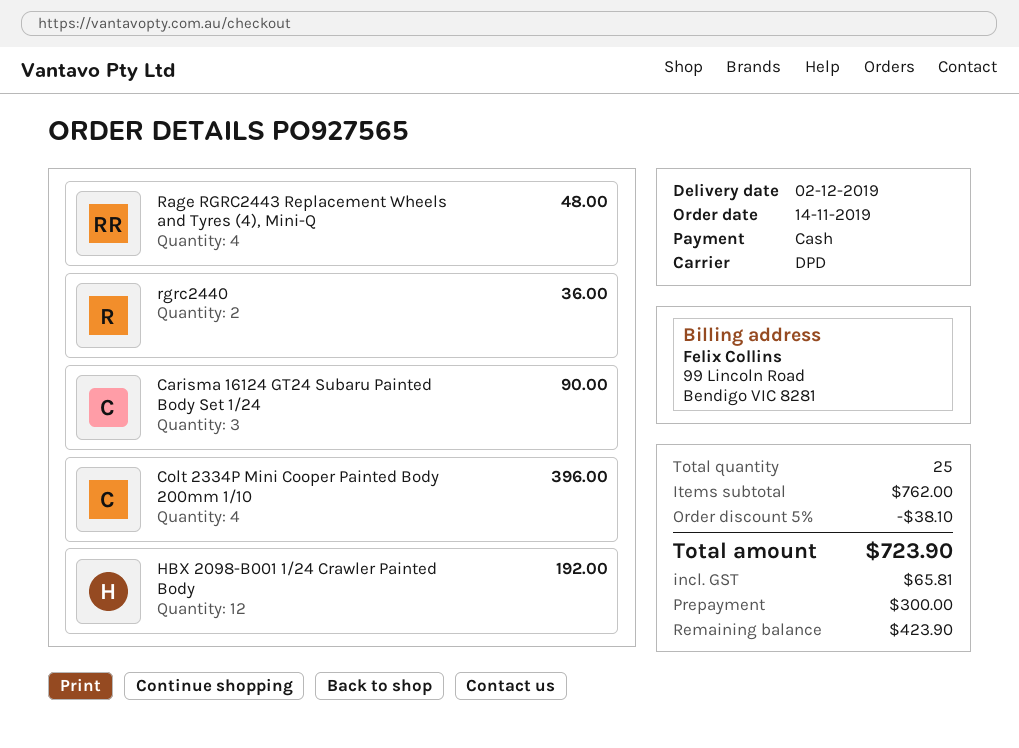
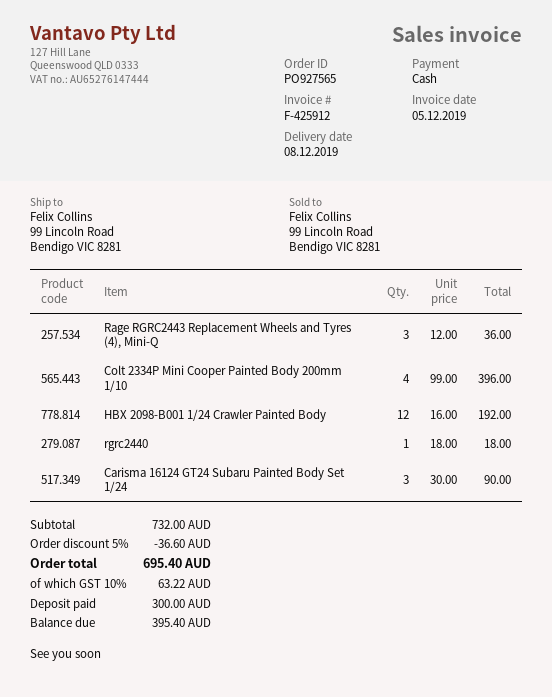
delivery date: 2019-12-02 -> 2019-12-08
Rage RGRC2443 Replacement Wheels and Tyres (4), Mini-Q: 4 for 48.00 -> 3 for 36.00
rgrc2440: 2 for 36.00 -> 1 for 18.00
subtotal: 762.00 -> 732.00
discount: 5% = 38.10 -> 5% = 36.60
tax: 65.81 -> 63.22
total: 723.90 -> 695.40
balance: 423.90 -> 395.40

